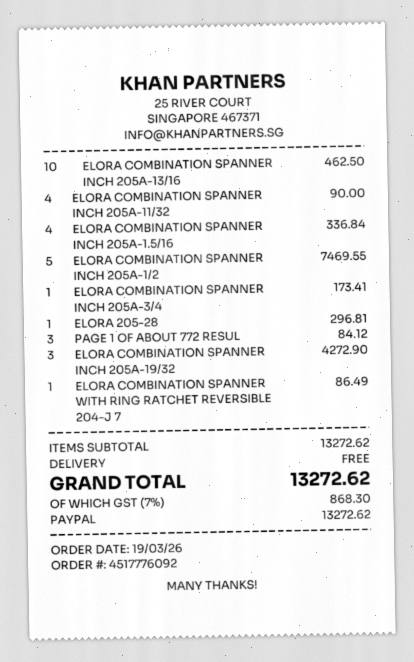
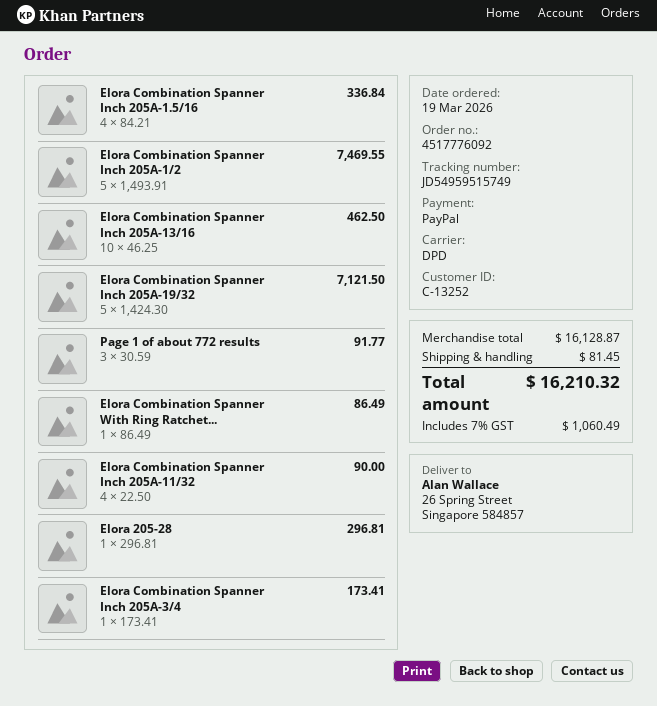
PAGE 1 OF ABOUT 772 RESUL: 3 for 84.12 -> 3 for 91.77
ELORA COMBINATION SPANNER INCH 205A-19/32: 3 for 4272.90 -> 5 for 7121.50
subtotal: 13272.62 -> 16128.87
shipping: 0.00 -> 81.45
tax: 7% = 868.30 -> 7% = 1060.49
total: 13272.62 -> 16210.32

